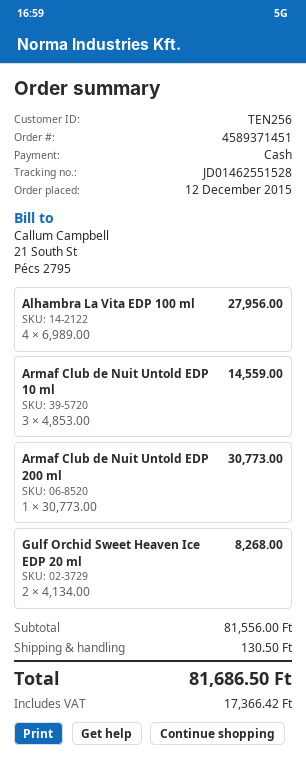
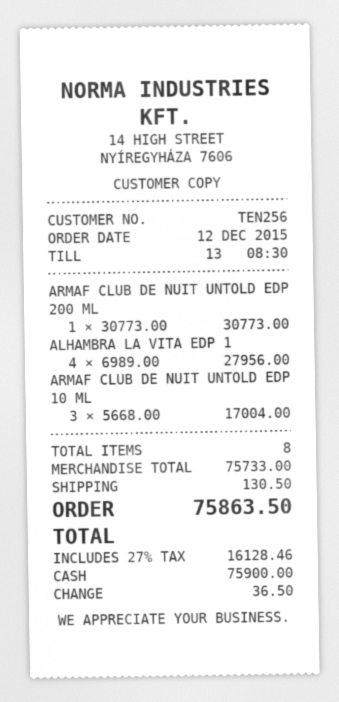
Armaf Club de Nuit Untold EDP 10 ml: 3 x 4853.00 = 14559.00 -> 3 x 5668.00 = 17004.00
Gulf Orchid Sweet Heaven Ice EDP 20 ml: 2 x 4134.00 = 8268.00 -> none
subtotal: 81556.00 -> 75733.00
tax: 17366.42 -> 16128.46
total: 81686.50 -> 75863.50

